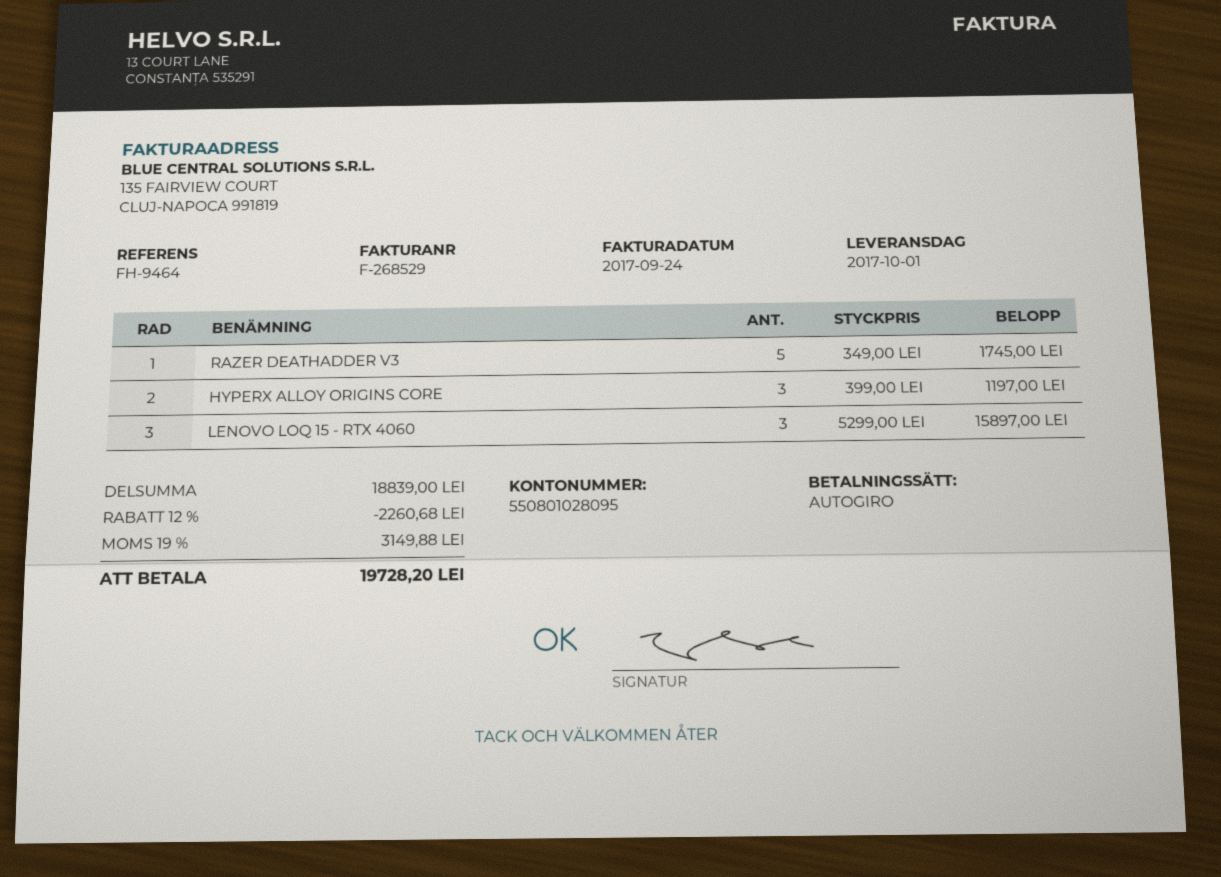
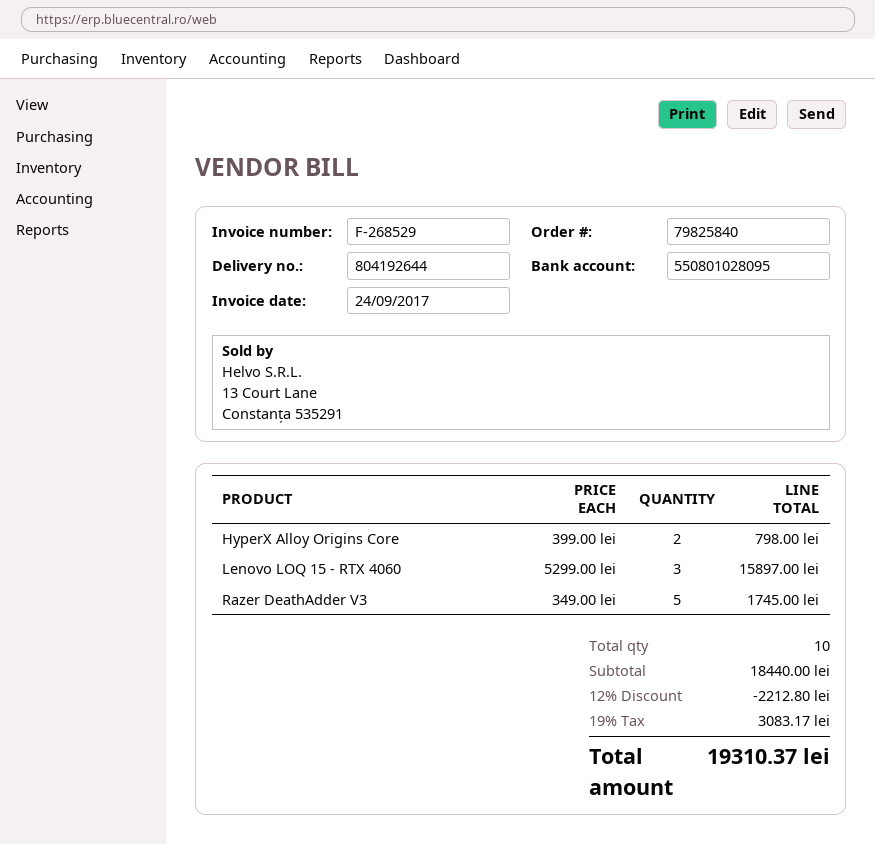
HYPERX ALLOY ORIGINS CORE: 3 x 399.00 = 1197.00 -> 2 x 399.00 = 798.00
subtotal: 18839.00 -> 18440.00
discount: 12% = 2260.68 -> 12% = 2212.80
tax: 19% = 3149.88 -> 19% = 3083.17
total: 19728.20 -> 19310.37

